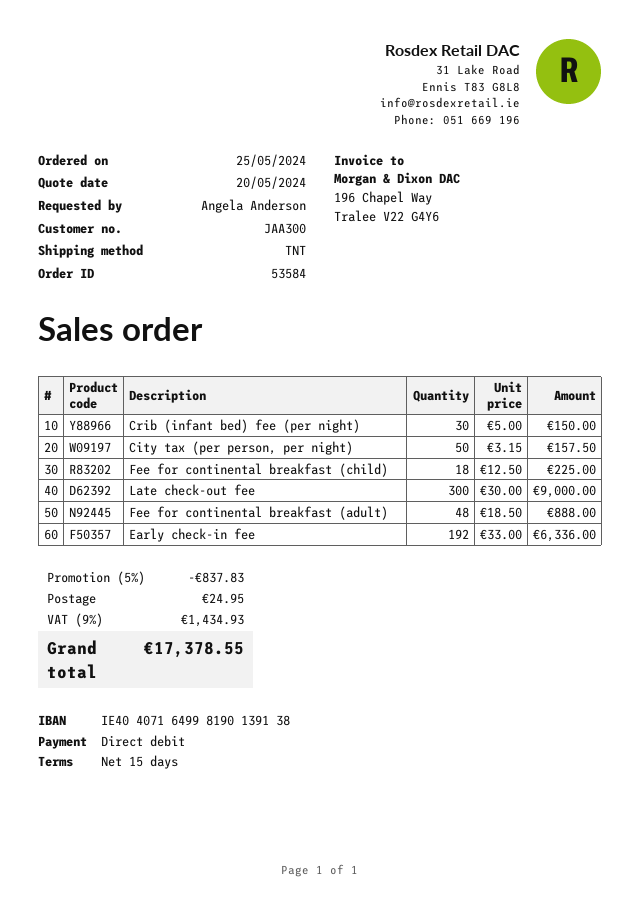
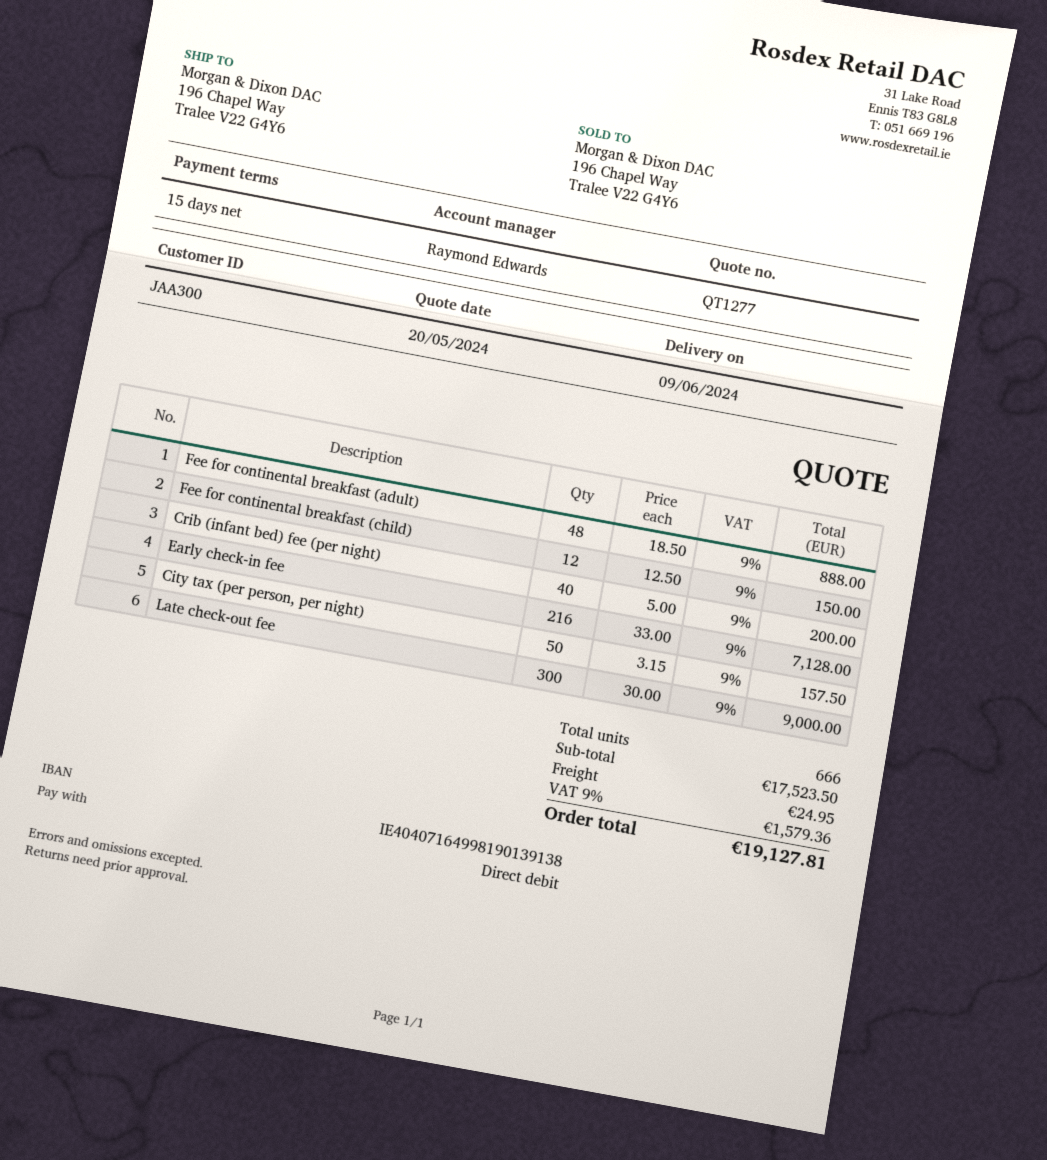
Crib (infant bed) fee (per night): 30 x 5.00 = 150.00 -> 40 x 5.00 = 200.00
Fee for continental breakfast (child): 18 x 12.50 = 225.00 -> 12 x 12.50 = 150.00
Early check-in fee: 192 x 33.00 = 6336.00 -> 216 x 33.00 = 7128.00
discount: 5% = 837.83 -> none
tax: 9% = 1434.93 -> 9% = 1579.36
total: 17378.55 -> 19127.81

